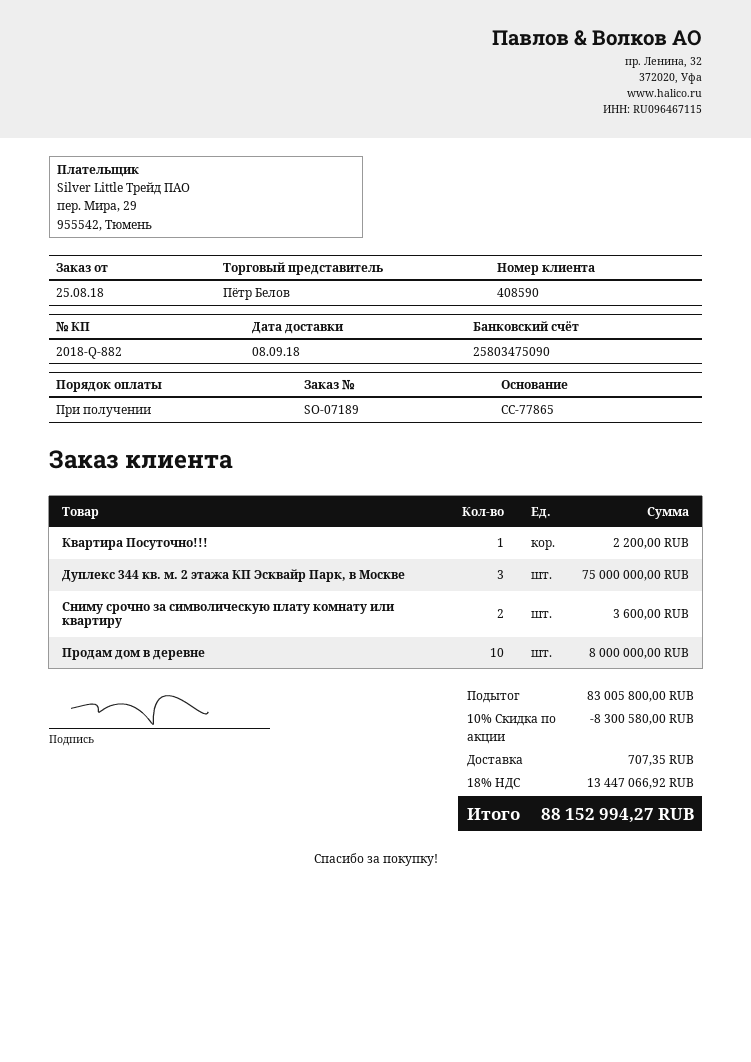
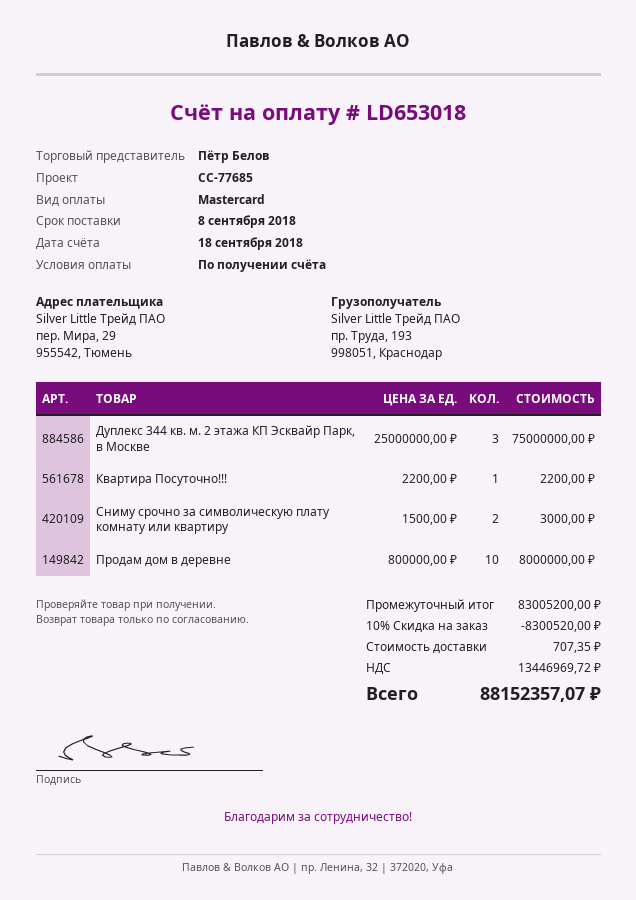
reference: CC-77865 -> CC-77685
Сниму срочно за символическую плату комнату или квартиру: 2 for 3600.00 -> 2 for 3000.00
subtotal: 83005800.00 -> 83005200.00
discount: 10% = 8300580.00 -> 10% = 8300520.00
tax: 13447066.92 -> 13446969.72
total: 88152994.27 -> 88152357.07

